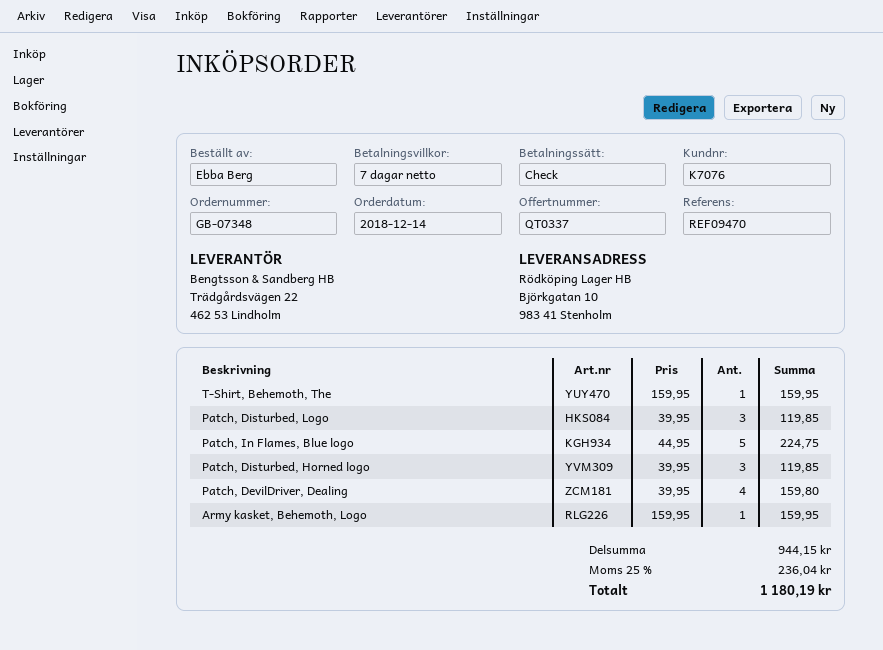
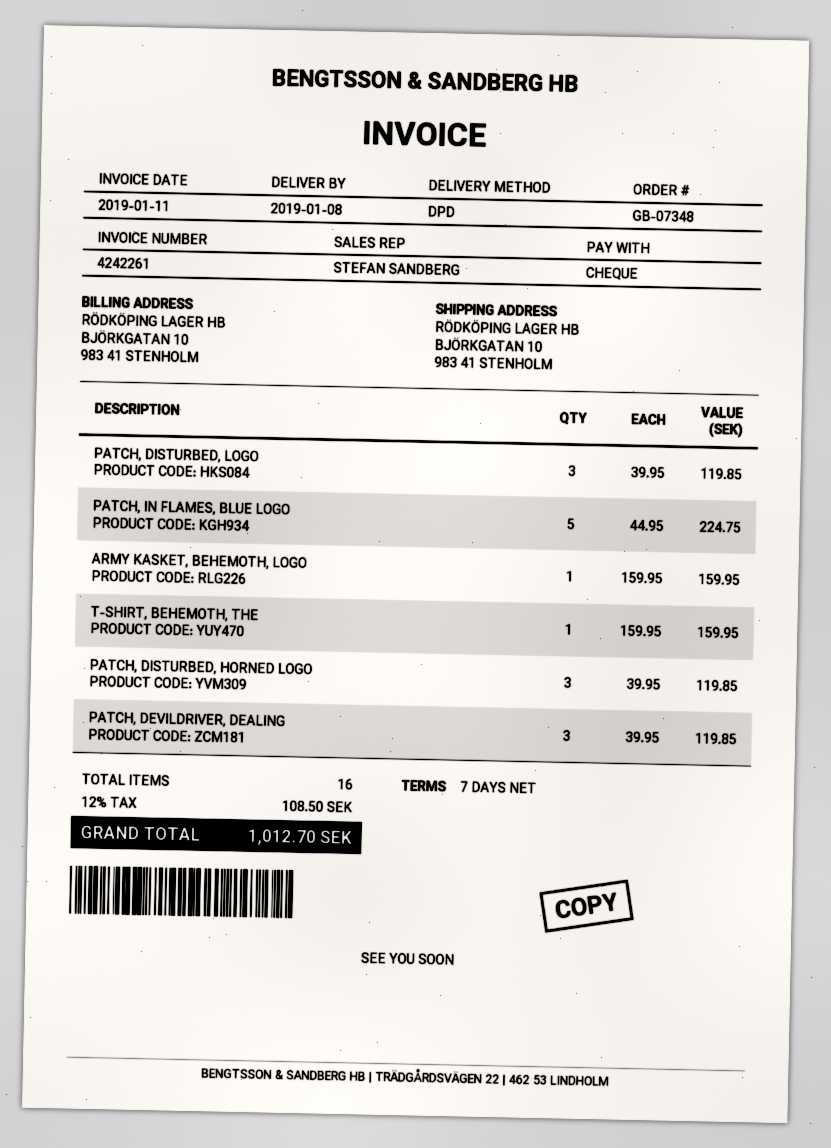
Patch, DevilDriver, Dealing: 4 x 39.95 = 159.80 -> 3 x 39.95 = 119.85
tax: 25% = 236.04 -> 12% = 108.50
total: 1180.19 -> 1012.70

